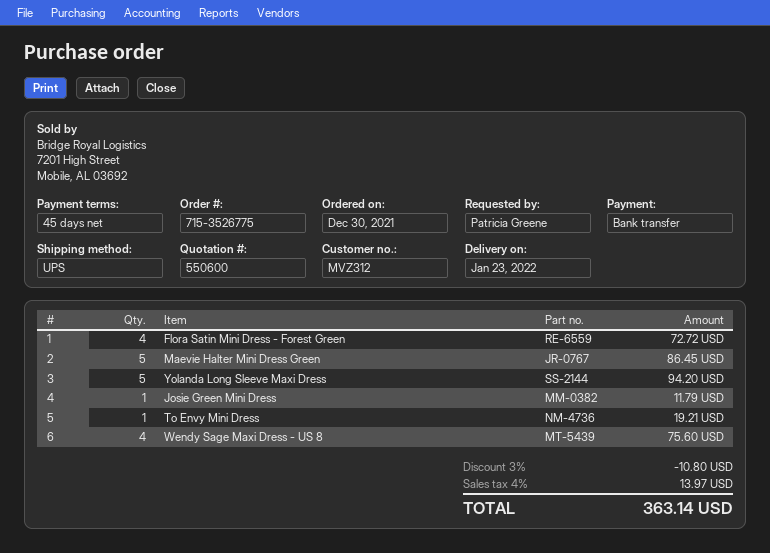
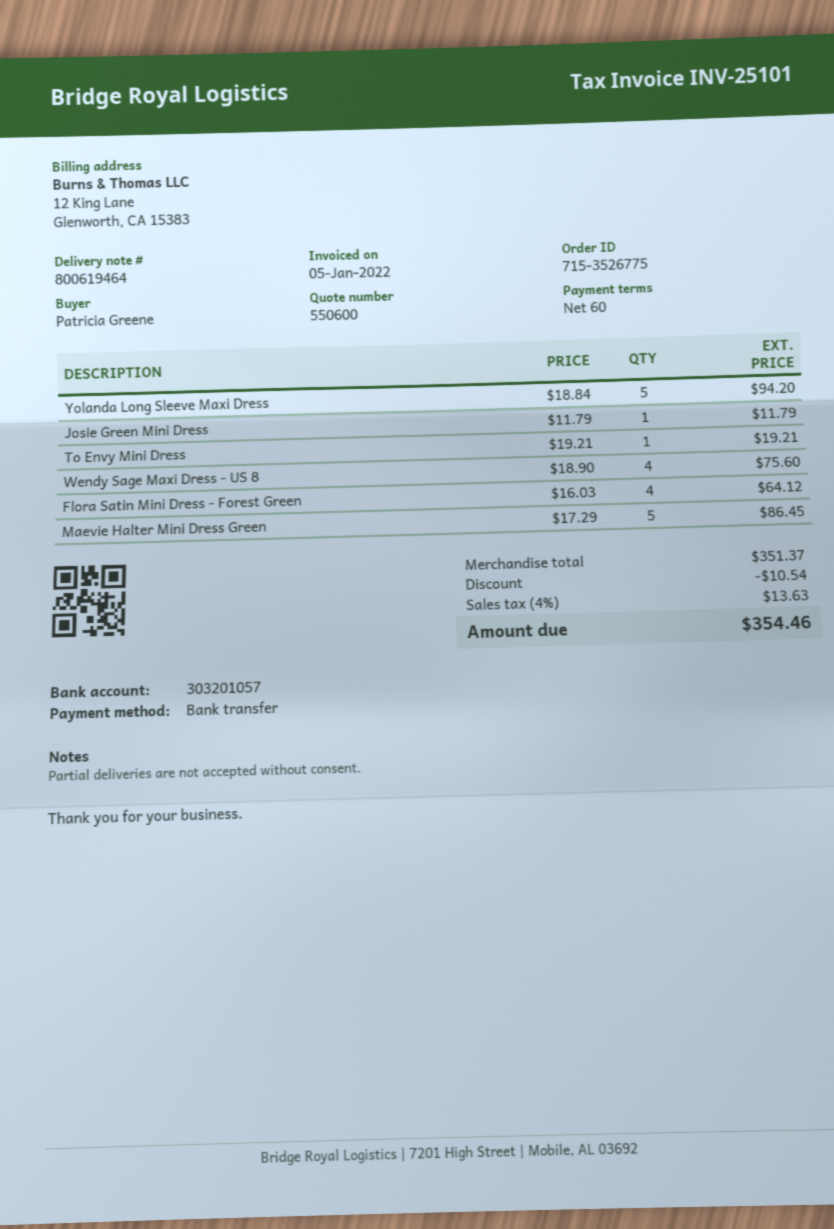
payment terms: 45 days -> 60 days
Flora Satin Mini Dress - Forest Green: 4 for 72.72 -> 4 for 64.12
discount: 10.80 -> 10.54
tax: 4% = 13.97 -> 4% = 13.63
total: 363.14 -> 354.46

